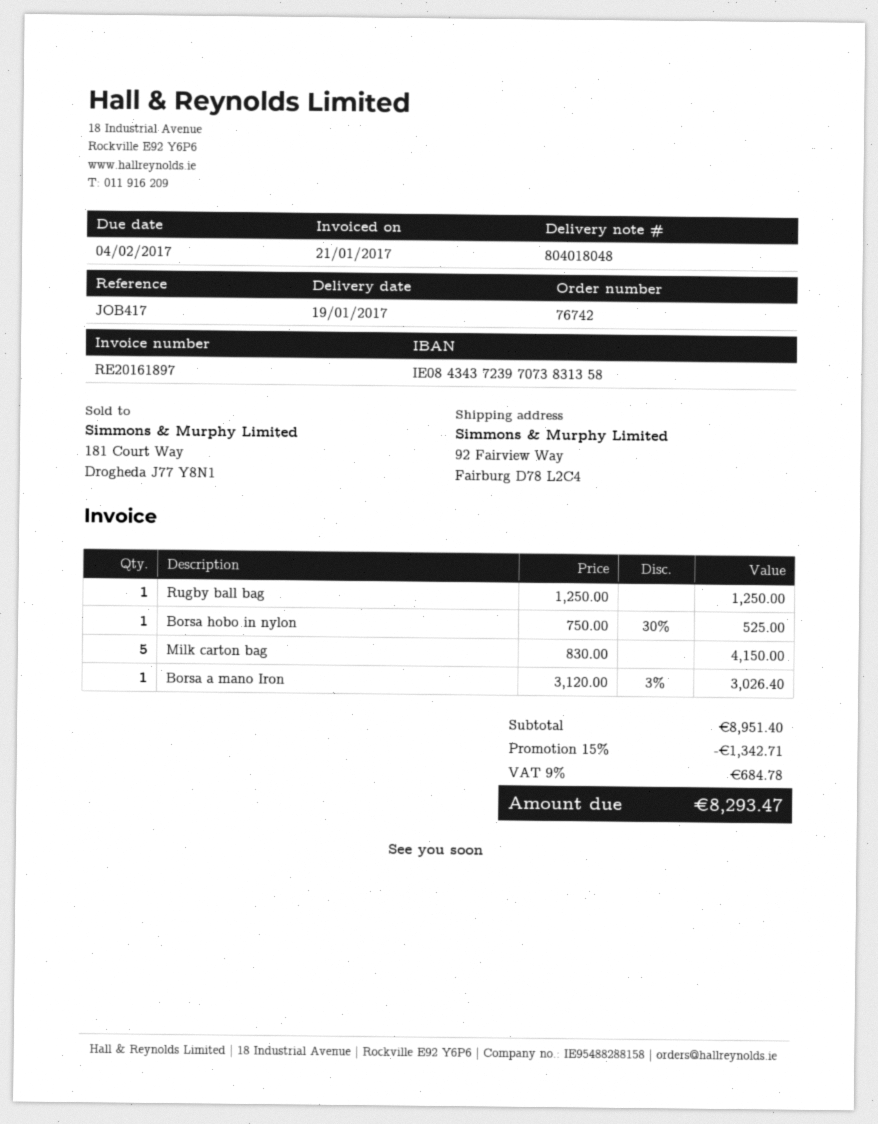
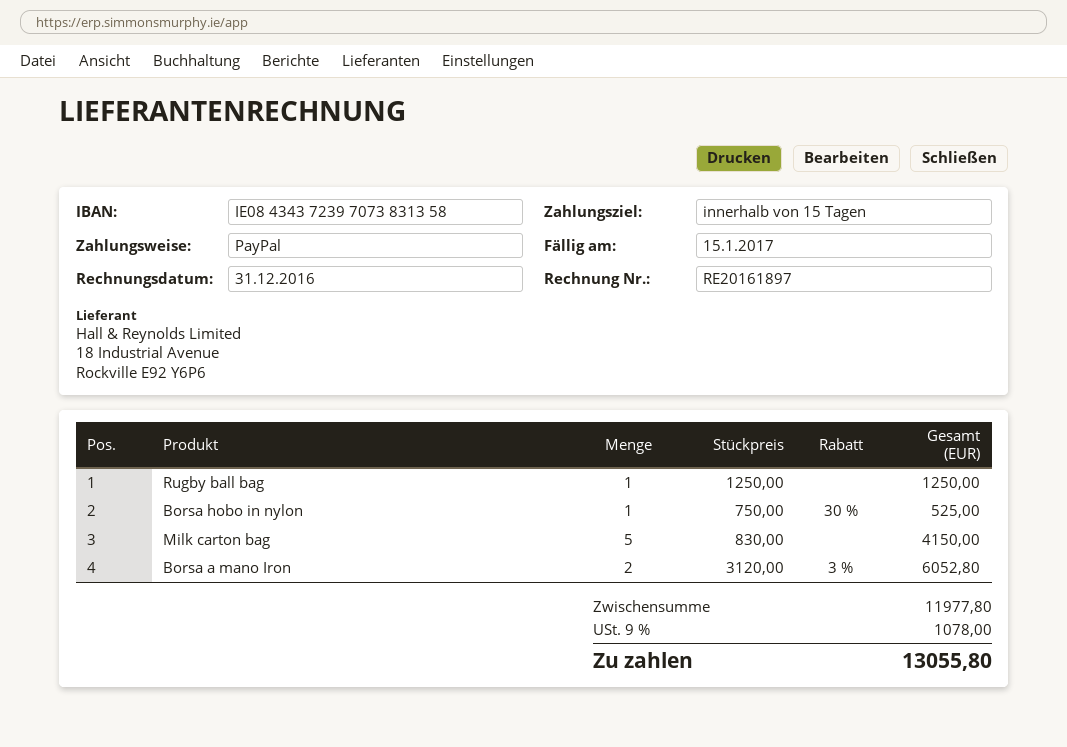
invoice date: 2017-01-21 -> 2016-12-31
due date: 2017-02-04 -> 2017-01-15
Borsa a mano Iron: 1 x 3120.00 - 3% = 3026.40 -> 2 x 3120.00 - 3% = 6052.80
subtotal: 8951.40 -> 11977.80
discount: 15% = 1342.71 -> none
tax: 9% = 684.78 -> 9% = 1078.00
total: 8293.47 -> 13055.80

